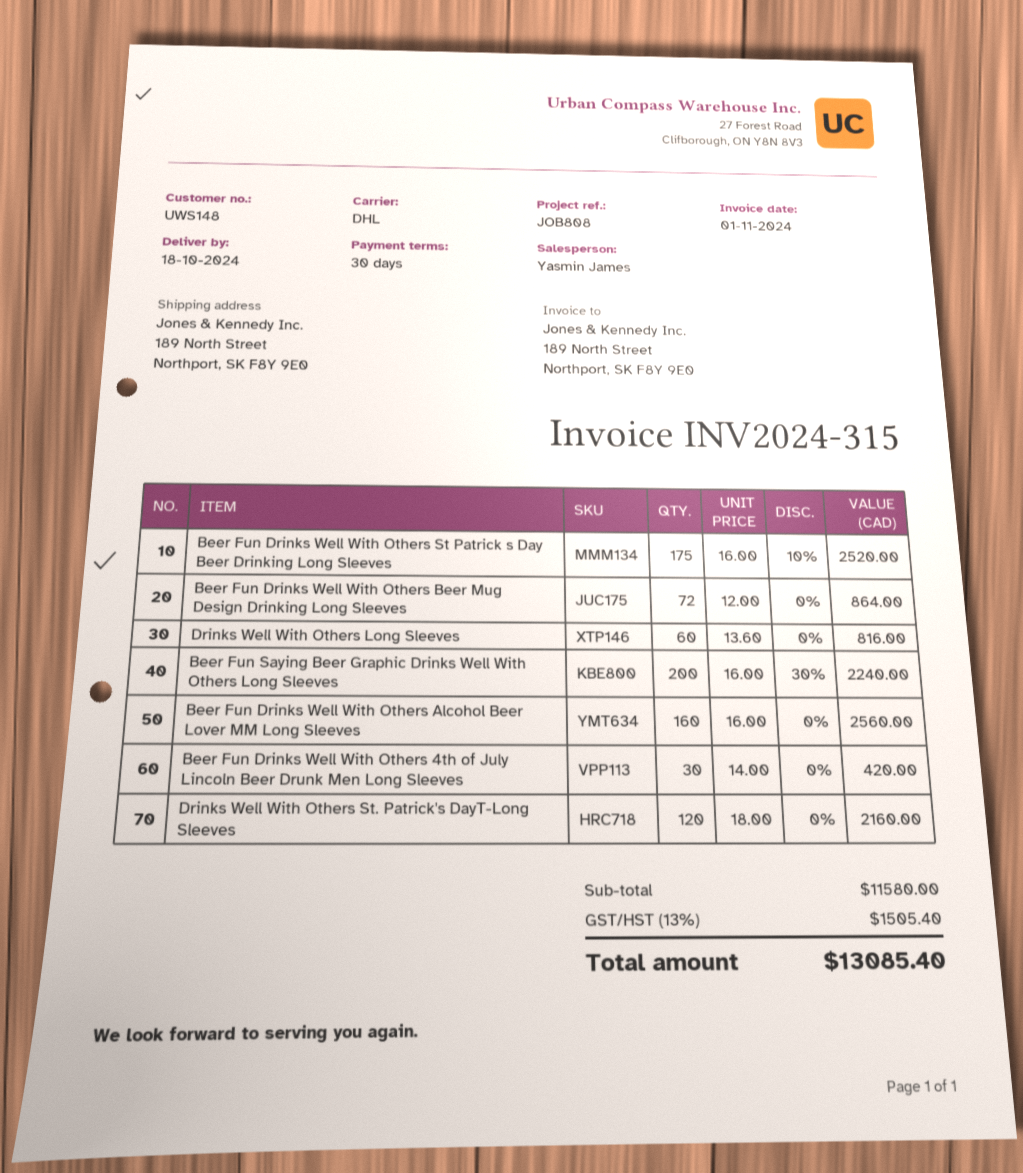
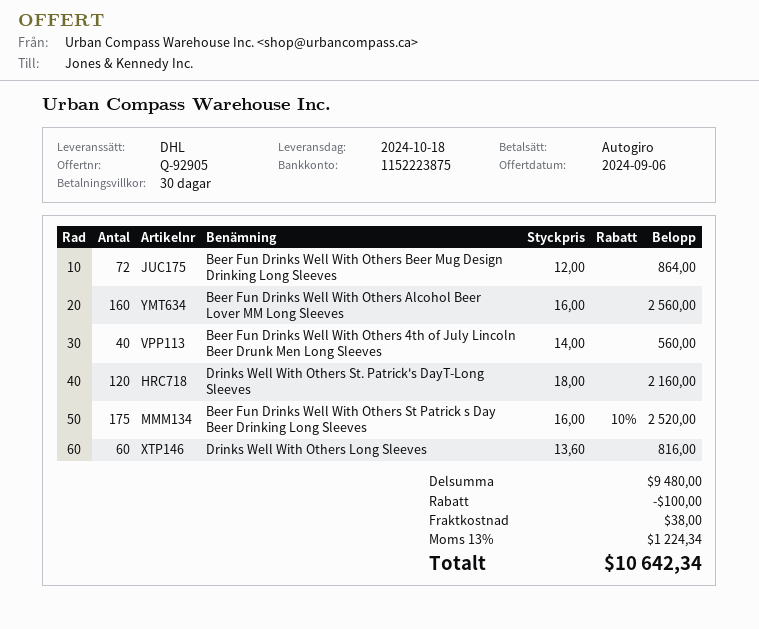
Beer Fun Saying Beer Graphic Drinks Well With Others Long Sleeves: 200 x 16.00 - 30% = 2240.00 -> none
Beer Fun Drinks Well With Others 4th of July Lincoln Beer Drunk Men Long Sleeves: 30 x 14.00 = 420.00 -> 40 x 14.00 = 560.00
subtotal: 11580.00 -> 9480.00
discount: none -> 100.00
shipping: none -> 38.00
tax: 13% = 1505.40 -> 13% = 1224.34
total: 13085.40 -> 10642.34

